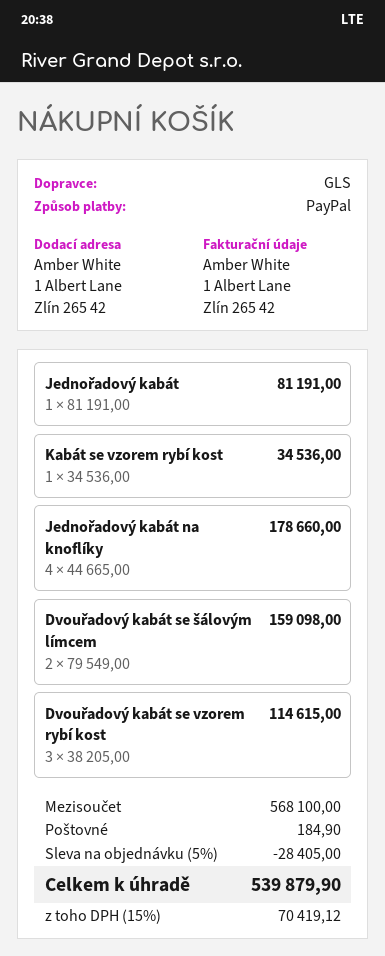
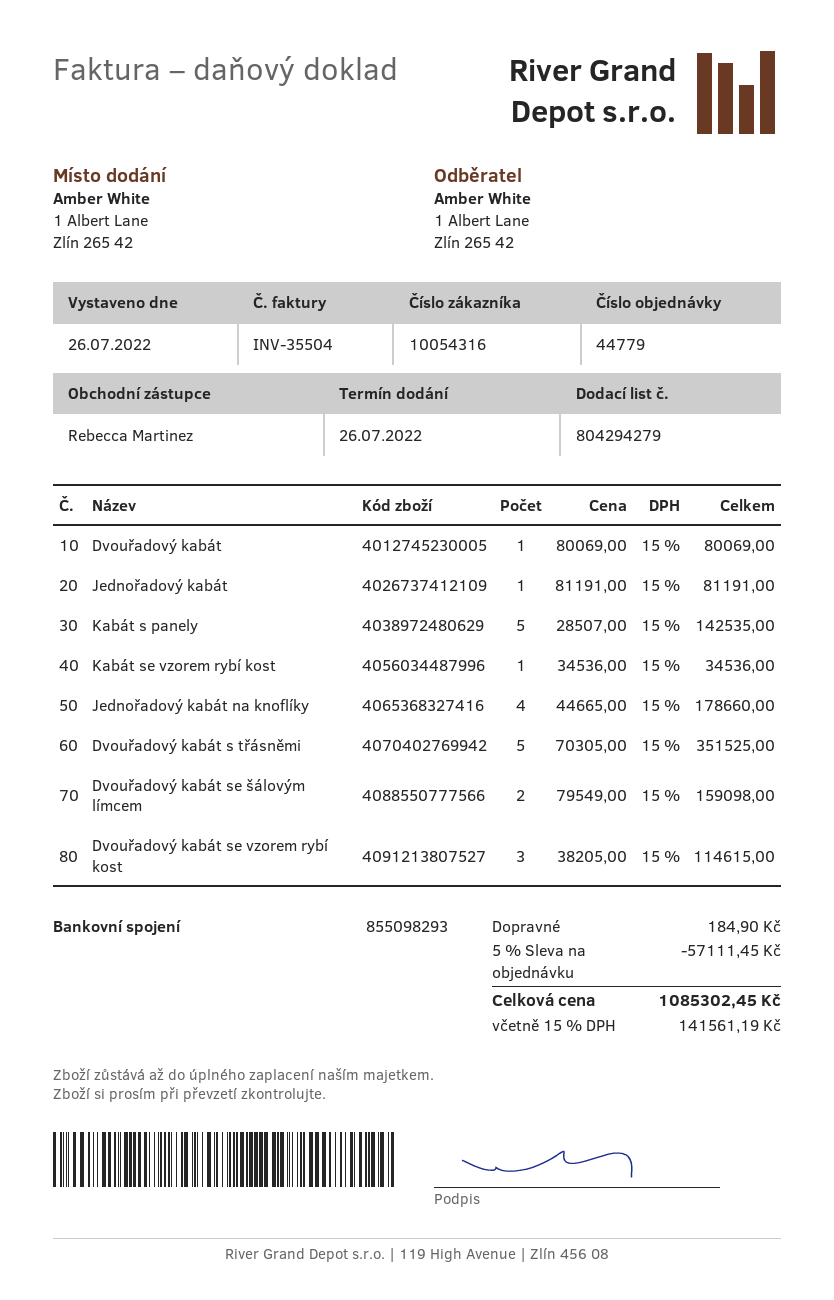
Dvouřadový kabát: none -> 1 x 80069.00 = 80069.00
Kabát s panely: none -> 5 x 28507.00 = 142535.00
Dvouřadový kabát s třásněmi: none -> 5 x 70305.00 = 351525.00
discount: 5% = 28405.00 -> 5% = 57111.45
tax: 15% = 70419.12 -> 15% = 141561.19
total: 539879.90 -> 1085302.45

